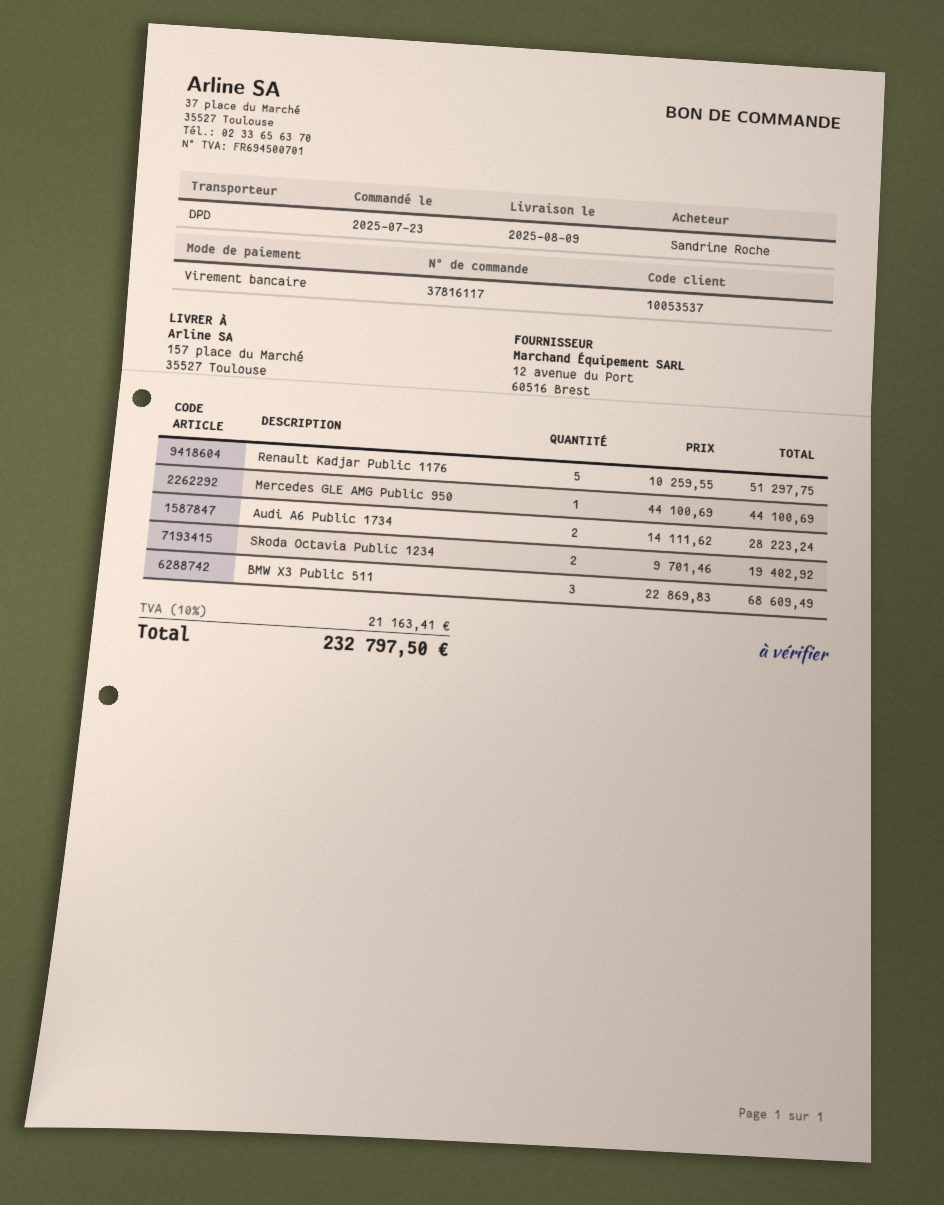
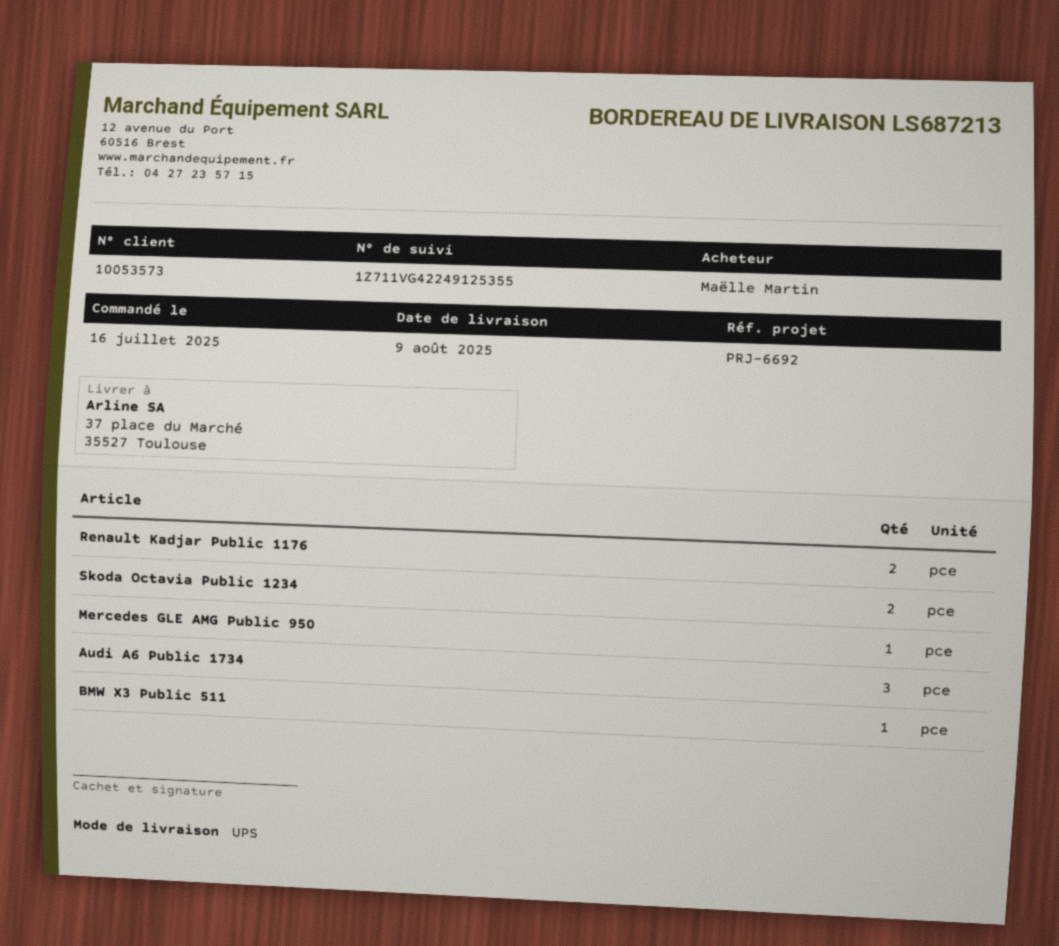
order date: 2025-07-23 -> 2025-07-16
customer number: 10053537 -> 10053573
ordered by: Sandrine Roche -> Maëlle Martin
shipping method: DPD -> UPS
ship to: 157 place du Marché, 35527 Toulouse -> 37 place du Marché, 35527 Toulouse
Renault Kadjar Public 1176: 5 -> 2
Audi A6 Public 1734: 2 -> 3
BMW X3 Public 511: 3 -> 1

